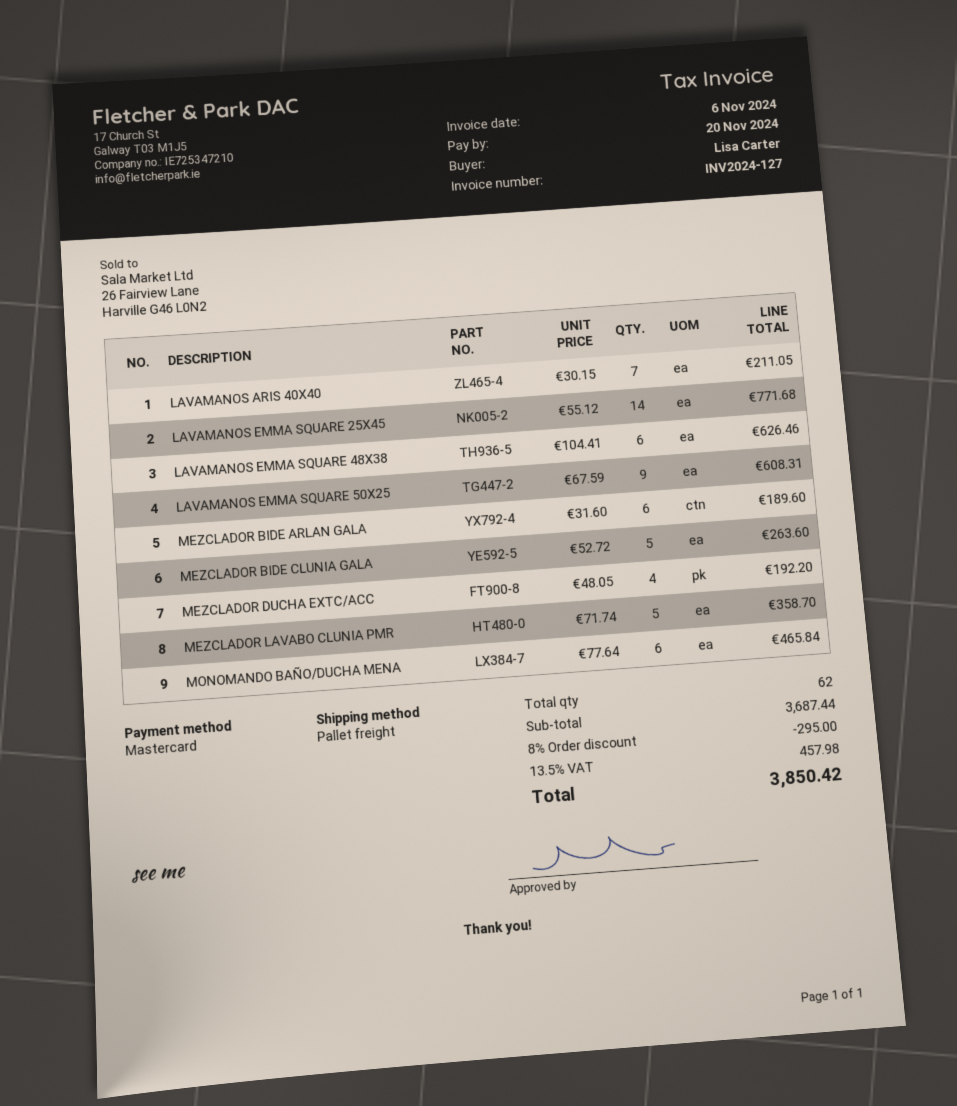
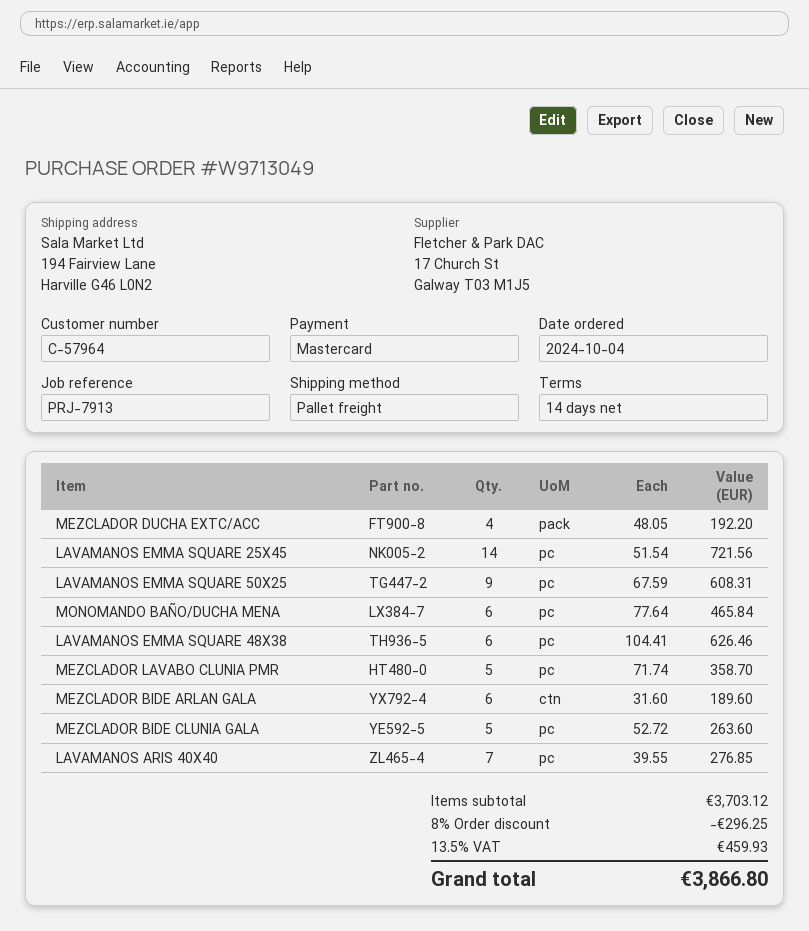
LAVAMANOS ARIS 40X40: 7 x 30.15 = 211.05 -> 7 x 39.55 = 276.85
LAVAMANOS EMMA SQUARE 25X45: 14 x 55.12 = 771.68 -> 14 x 51.54 = 721.56
subtotal: 3687.44 -> 3703.12
discount: 8% = 295.00 -> 8% = 296.25
tax: 13.5% = 457.98 -> 13.5% = 459.93
total: 3850.42 -> 3866.80

